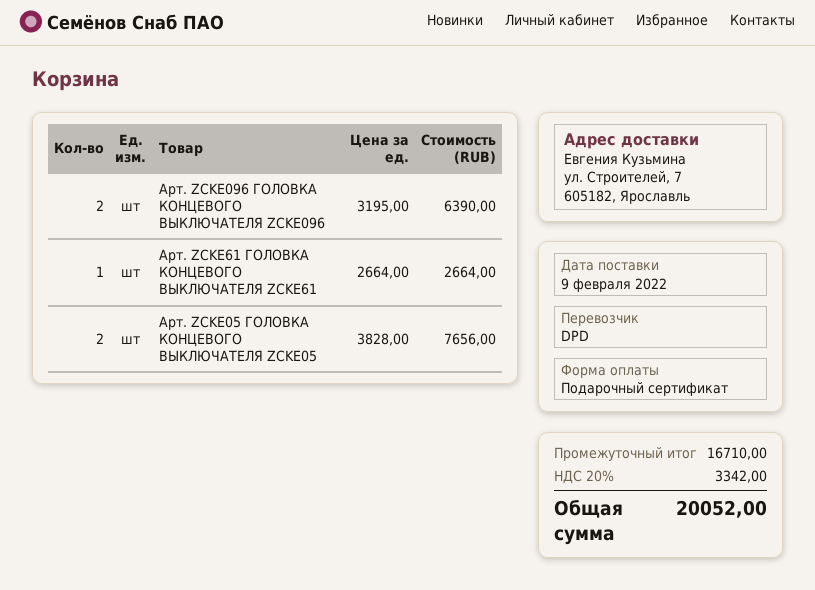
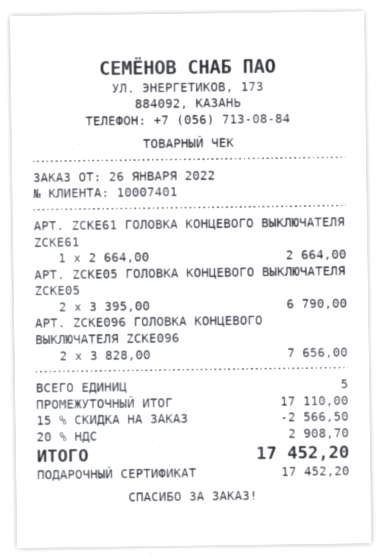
Арт. ZCKE096 ГОЛОВКА КОНЦЕВОГО ВЫКЛЮЧАТЕЛЯ ZCKE096: 2 x 3195.00 = 6390.00 -> 2 x 3828.00 = 7656.00
Арт. ZCKE05 ГОЛОВКА КОНЦЕВОГО ВЫКЛЮЧАТЕЛЯ ZCKE05: 2 x 3828.00 = 7656.00 -> 2 x 3395.00 = 6790.00
subtotal: 16710.00 -> 17110.00
discount: none -> 15% = 2566.50
tax: 20% = 3342.00 -> 20% = 2908.70
total: 20052.00 -> 17452.20

